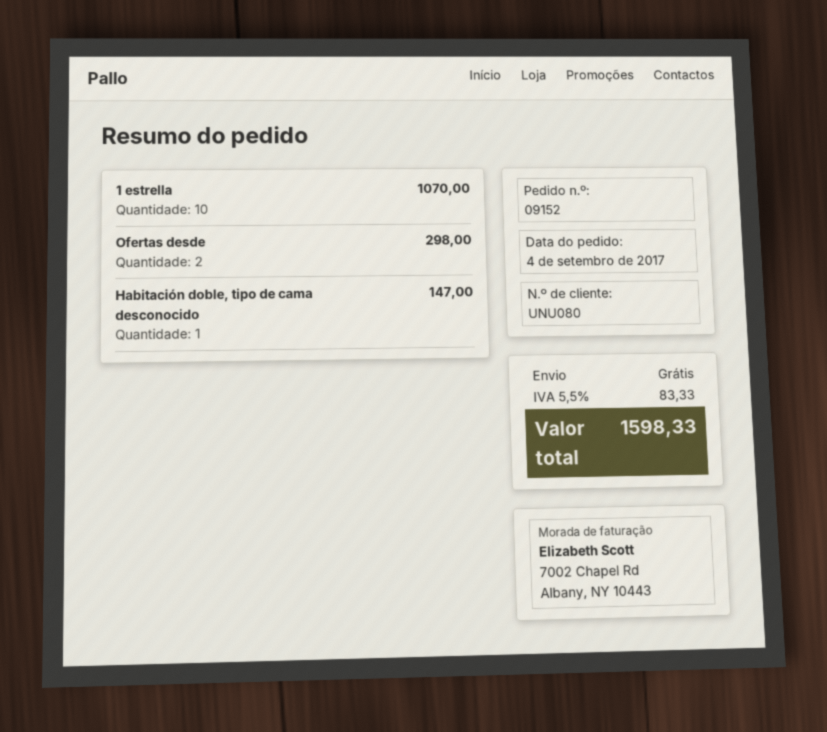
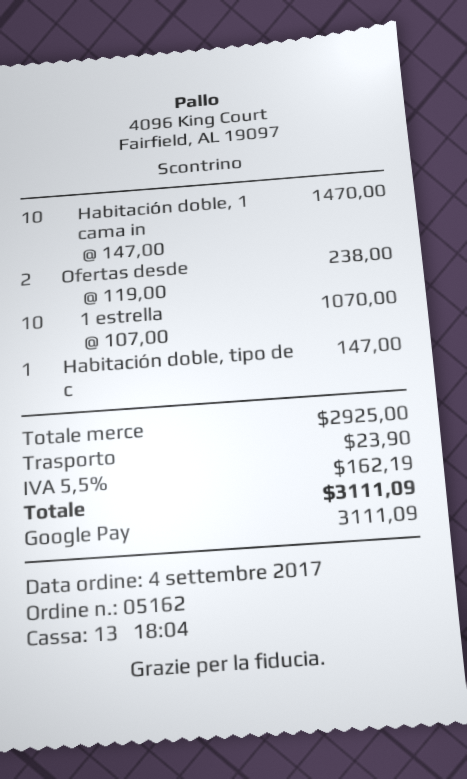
order number: 09152 -> 05162
Ofertas desde: 2 for 298.00 -> 2 for 238.00
Habitación doble, 1 cama in: none -> 10 for 1470.00
shipping: 0.00 -> 23.90
tax: 5.5% = 83.33 -> 5.5% = 162.19
total: 1598.33 -> 3111.09

